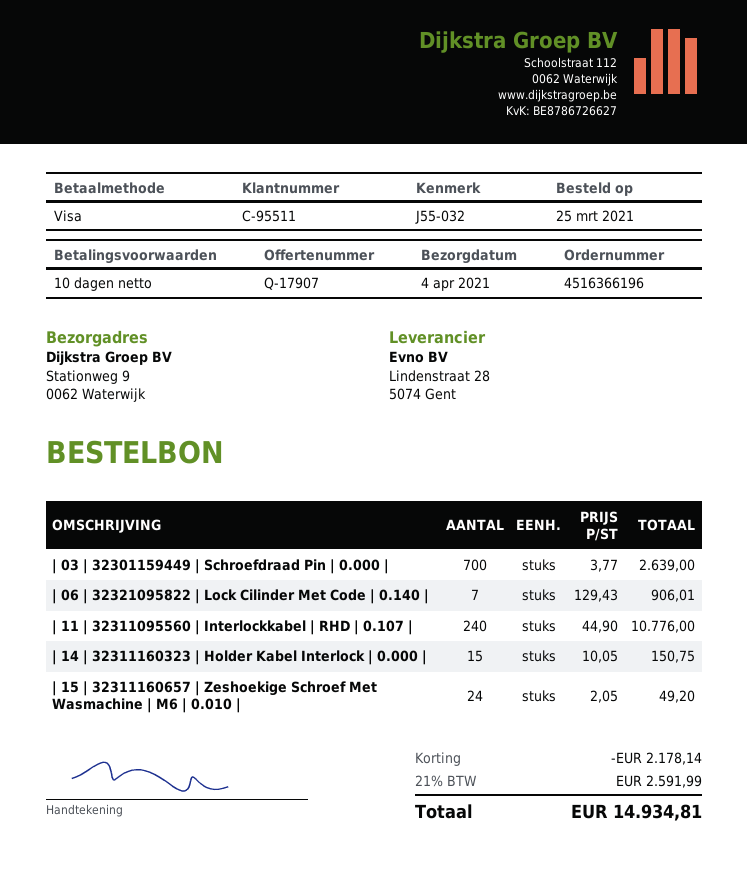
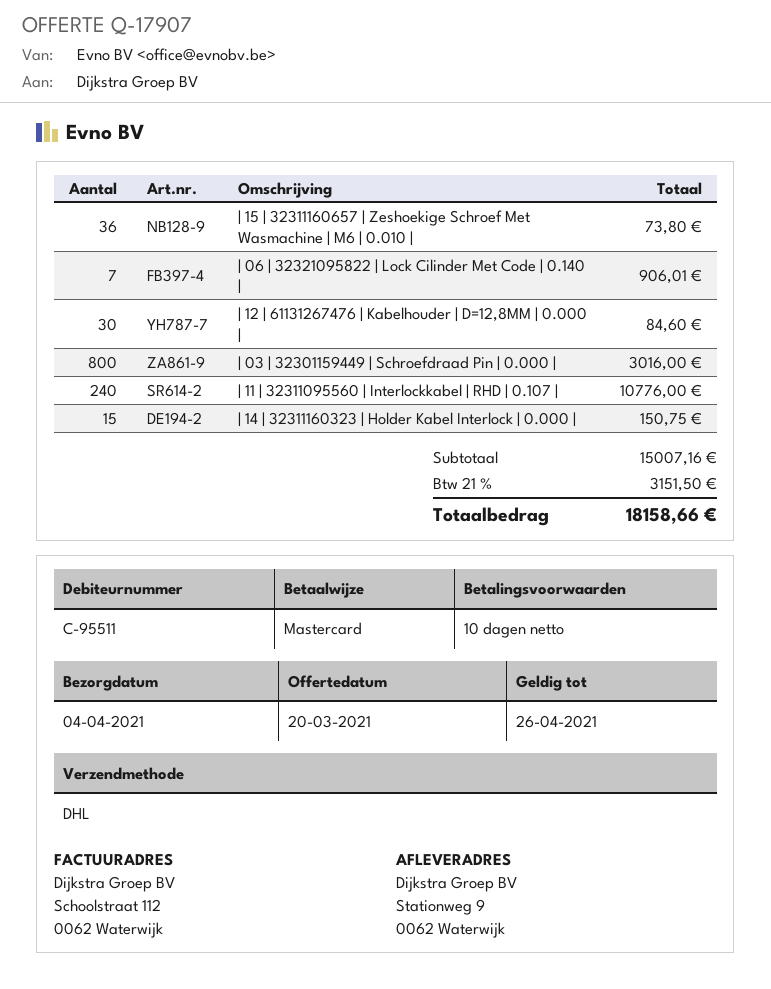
payment method: Visa -> Mastercard
| 03 | 32301159449 | Schroefdraad Pin | 0.000 |: 700 for 2639.00 -> 800 for 3016.00
| 15 | 32311160657 | Zeshoekige Schroef Met Wasmachine | M6 | 0.010 |: 24 for 49.20 -> 36 for 73.80
| 12 | 61131267476 | Kabelhouder | D=12,8MM | 0.000 |: none -> 30 for 84.60
discount: 2178.14 -> none
tax: 21% = 2591.99 -> 21% = 3151.50
total: 14934.81 -> 18158.66

